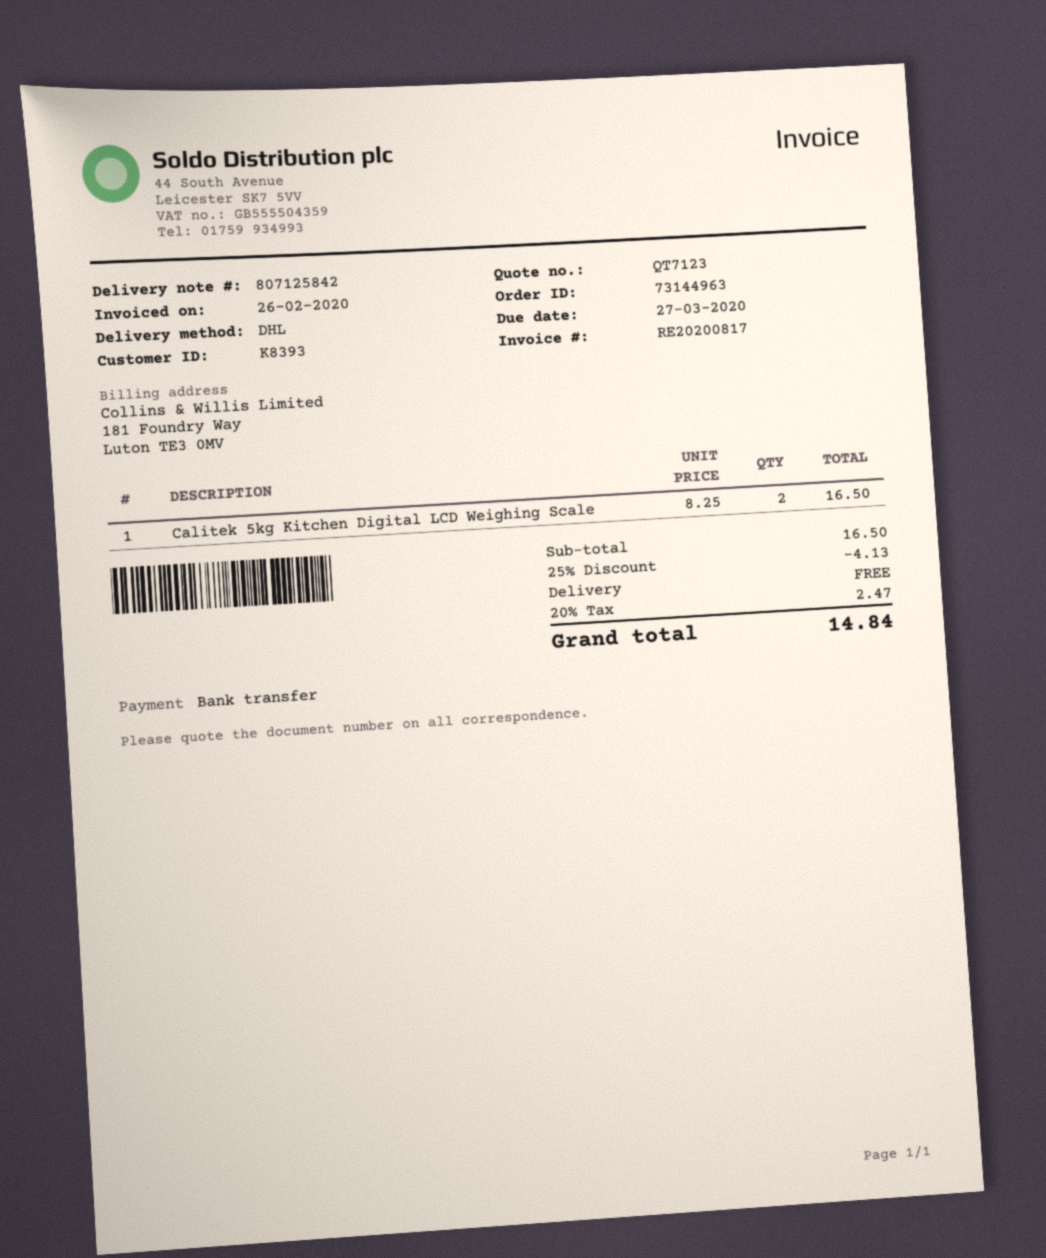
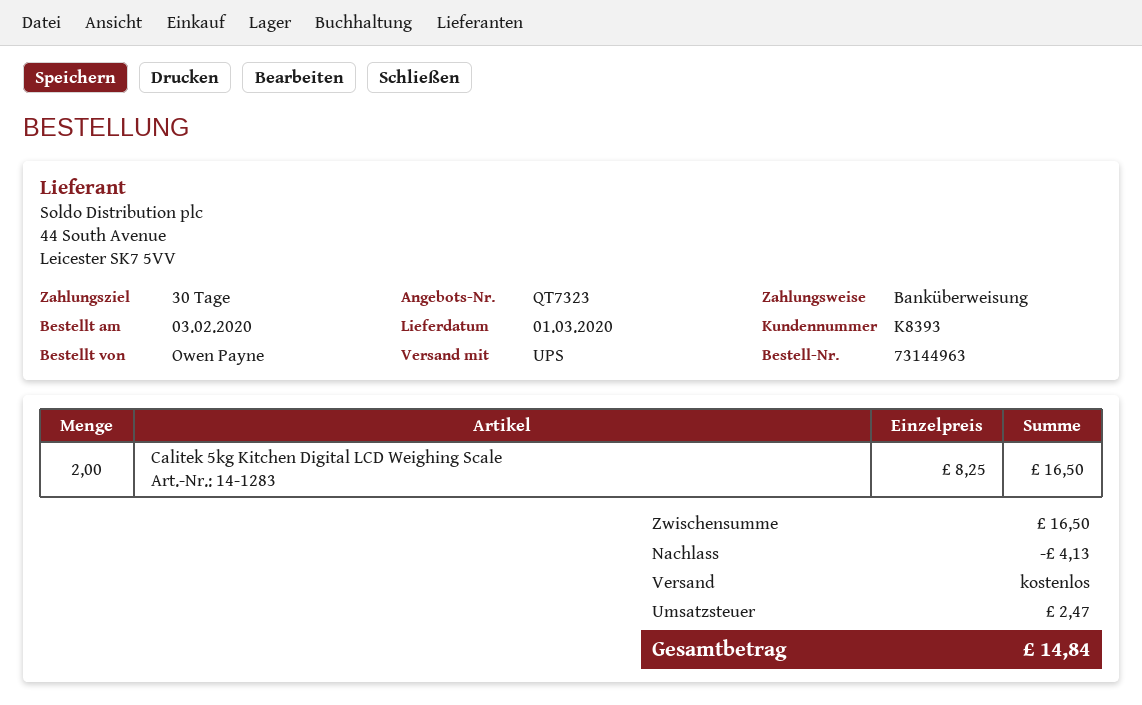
quote number: QT7123 -> QT7323
shipping method: DHL -> UPS

